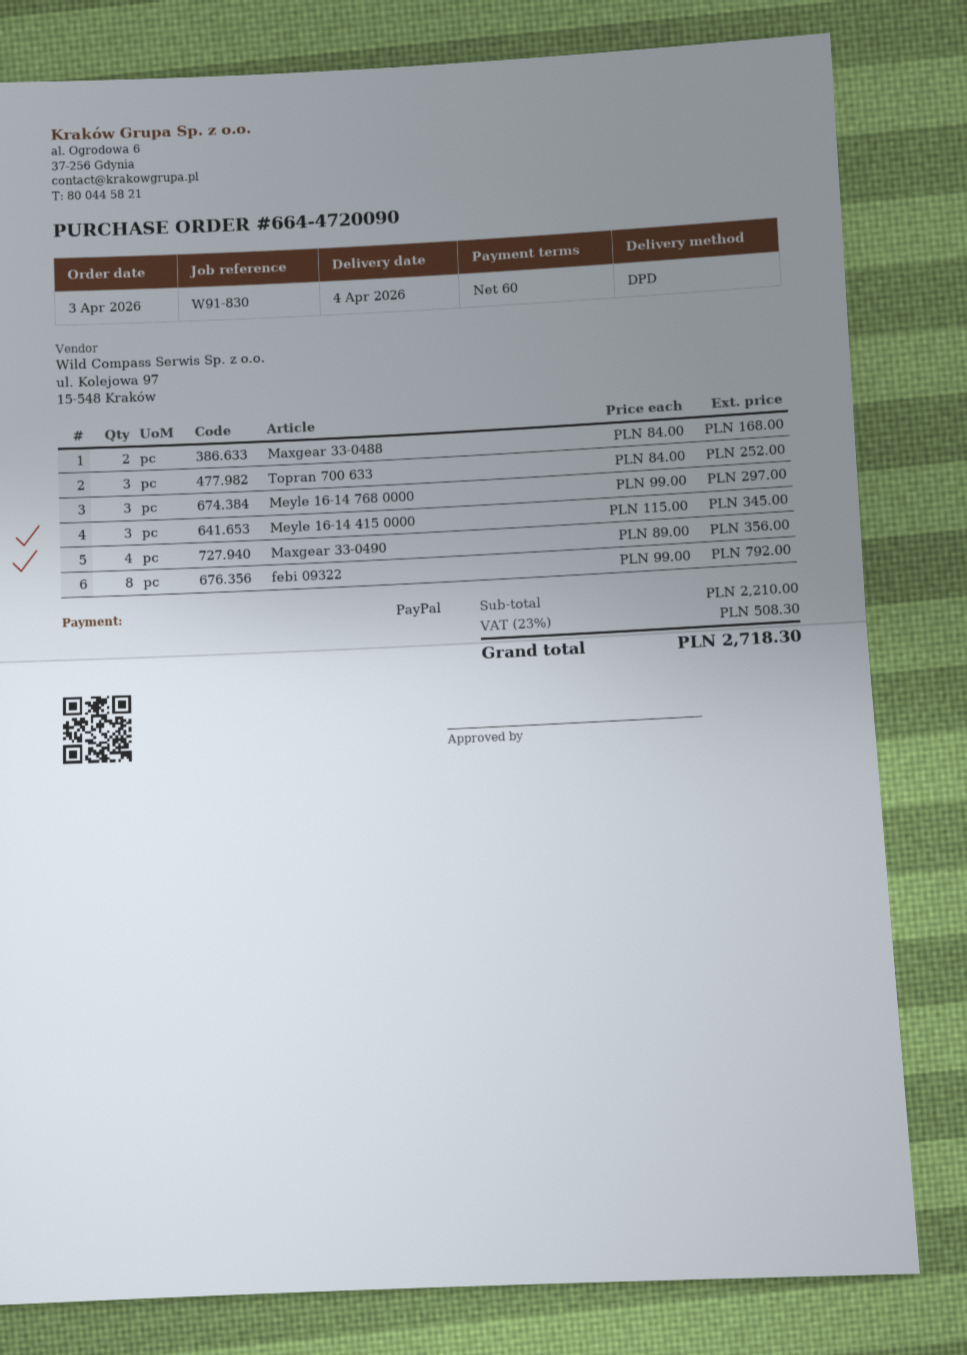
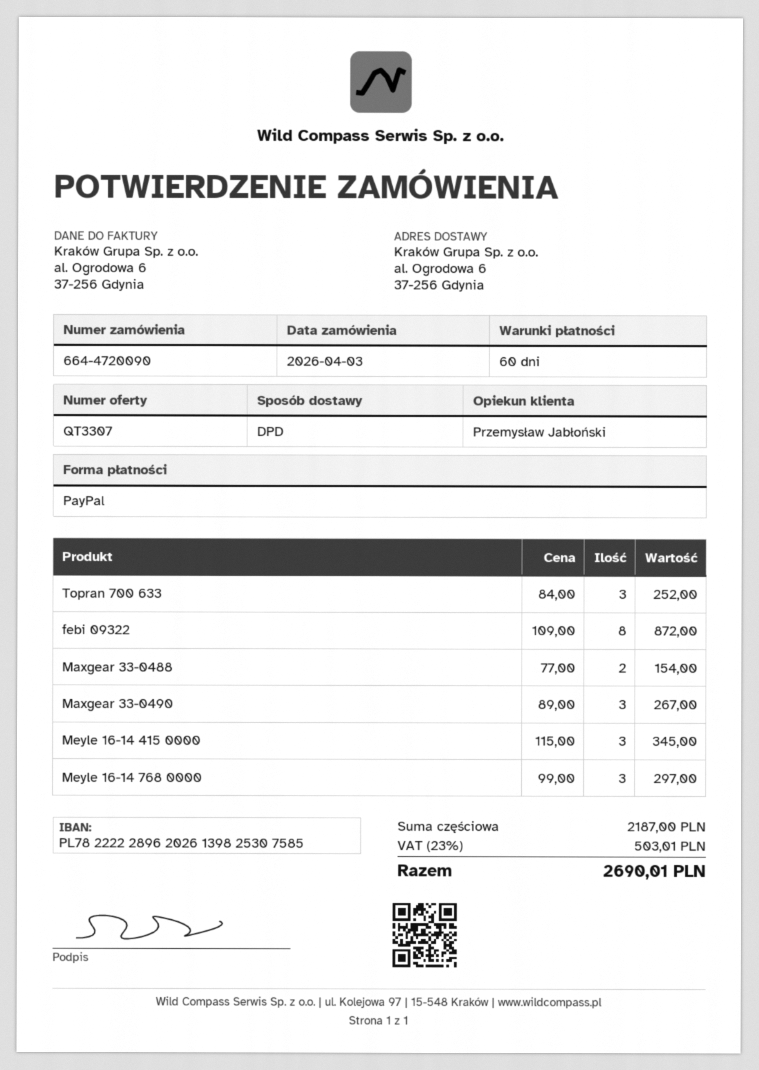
Maxgear 33-0488: 2 x 84.00 = 168.00 -> 2 x 77.00 = 154.00
Maxgear 33-0490: 4 x 89.00 = 356.00 -> 3 x 89.00 = 267.00
febi 09322: 8 x 99.00 = 792.00 -> 8 x 109.00 = 872.00
subtotal: 2210.00 -> 2187.00
tax: 23% = 508.30 -> 23% = 503.01
total: 2718.30 -> 2690.01

